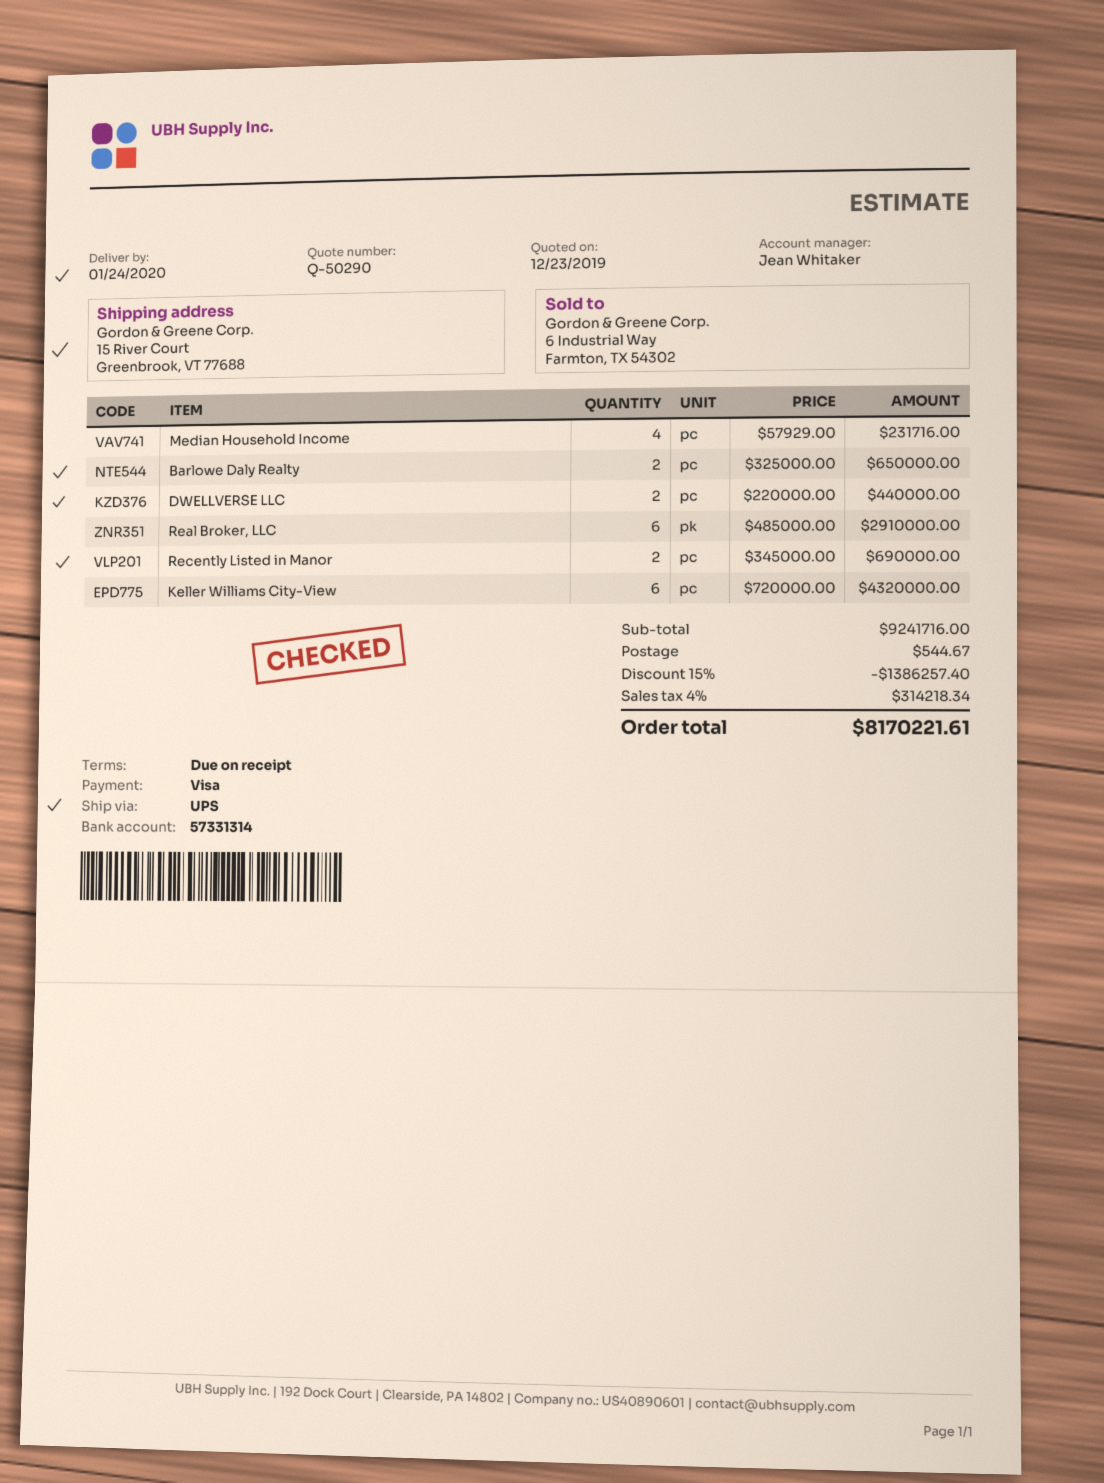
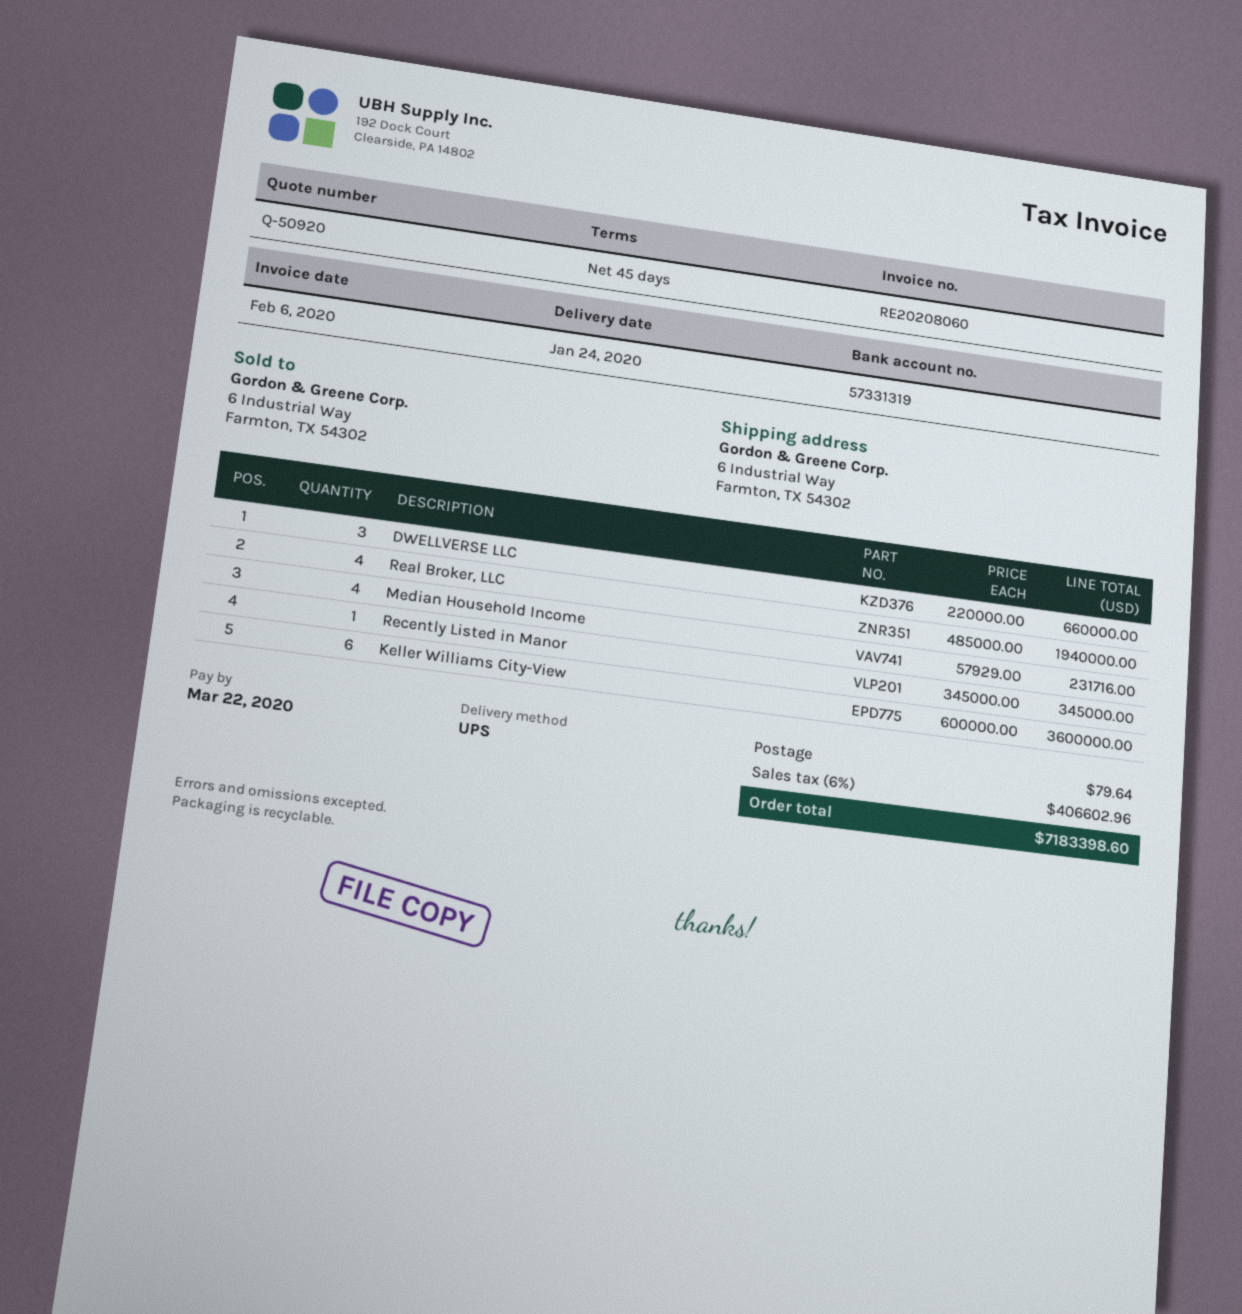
quote number: Q-50290 -> Q-50920
payment terms: on receipt -> 45 days
bank account: 57331314 -> 57331319
ship to: 15 River Court, Greenbrook, VT 77688 -> 6 Industrial Way, Farmton, TX 54302
Barlowe Daly Realty: 2 x 325000.00 = 650000.00 -> none
DWELLVERSE LLC: 2 x 220000.00 = 440000.00 -> 3 x 220000.00 = 660000.00
Real Broker, LLC: 6 x 485000.00 = 2910000.00 -> 4 x 485000.00 = 1940000.00
Recently Listed in Manor: 2 x 345000.00 = 690000.00 -> 1 x 345000.00 = 345000.00
Keller Williams City-View: 6 x 720000.00 = 4320000.00 -> 6 x 600000.00 = 3600000.00
discount: 15% = 1386257.40 -> none
shipping: 544.67 -> 79.64
tax: 4% = 314218.34 -> 6% = 406602.96
total: 8170221.61 -> 7183398.60

